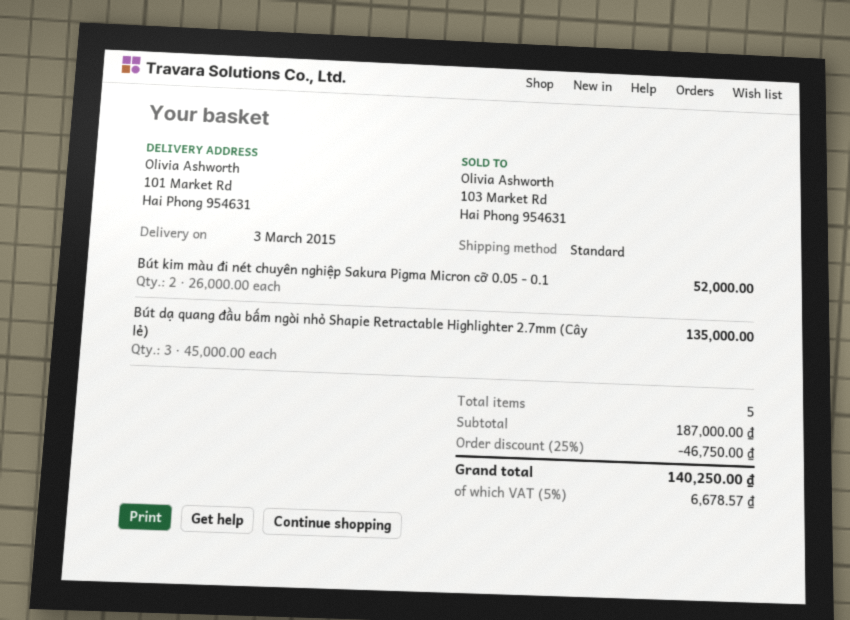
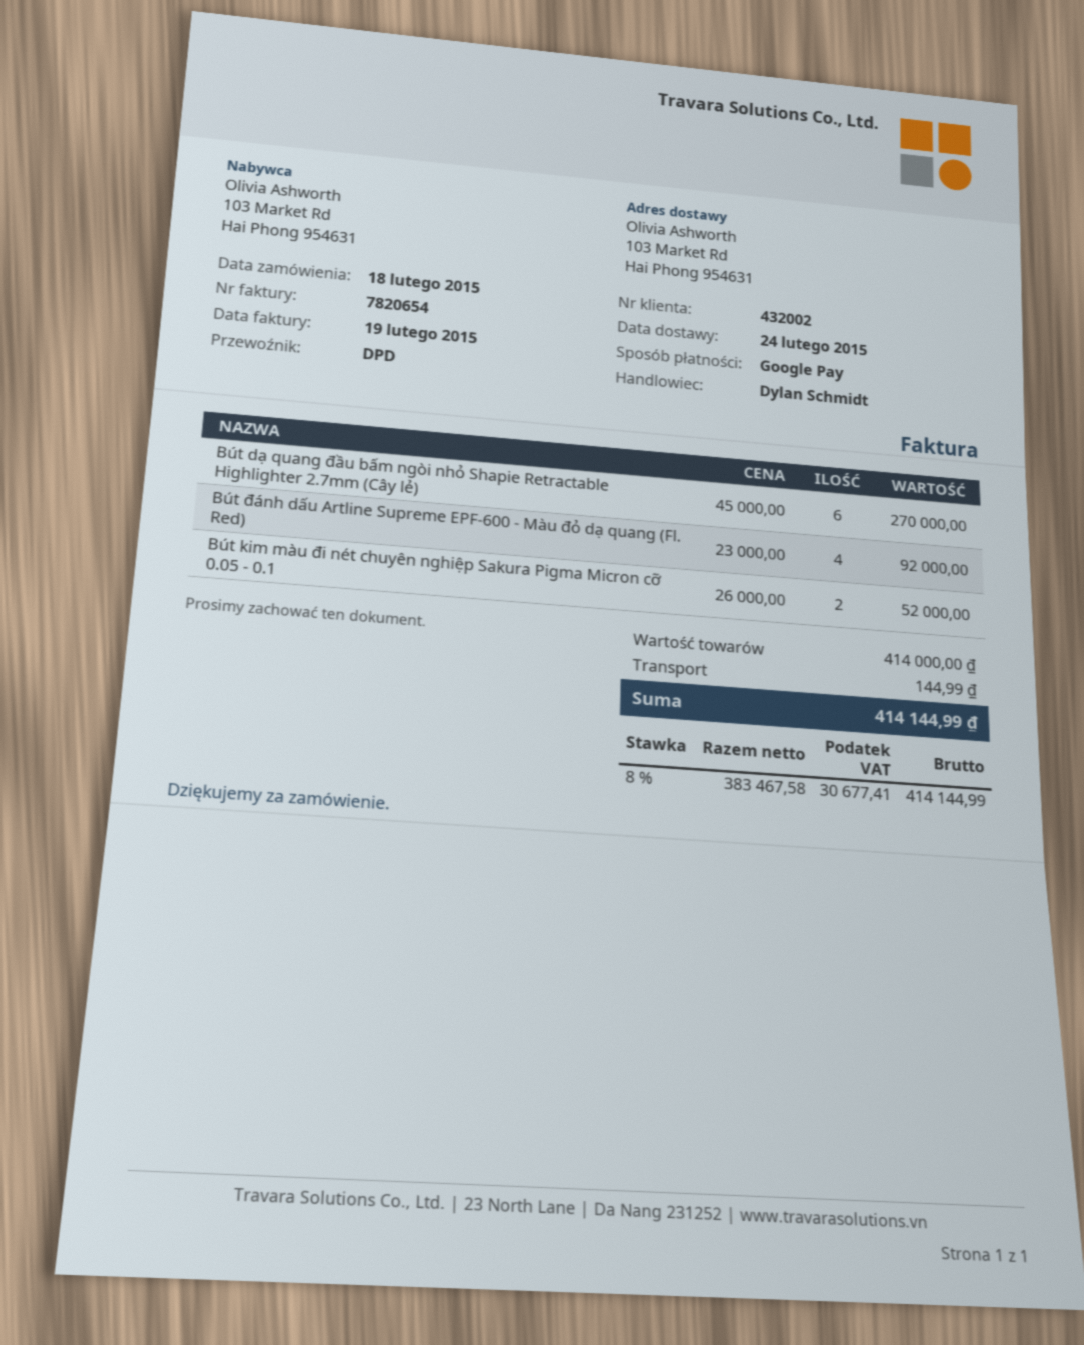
delivery date: 2015-03-03 -> 2015-02-24
shipping method: standard -> DPD
ship to: 101 Market Rd, Hai Phong 954631 -> 103 Market Rd, Hai Phong 954631
Bút dạ quang đầu bấm ngòi nhỏ Shapie Retractable Highlighter 2.7mm (Cây lẻ): 3 x 45000.00 = 135000.00 -> 6 x 45000.00 = 270000.00
Bút đánh dấu Artline Supreme EPF-600 - Màu đỏ dạ quang (Fl. Red): none -> 4 x 23000.00 = 92000.00
subtotal: 187000.00 -> 414000.00
discount: 25% = 46750.00 -> none
shipping: none -> 144.99
tax: 5% = 6678.57 -> 8% = 30677.41
total: 140250.00 -> 414144.99

